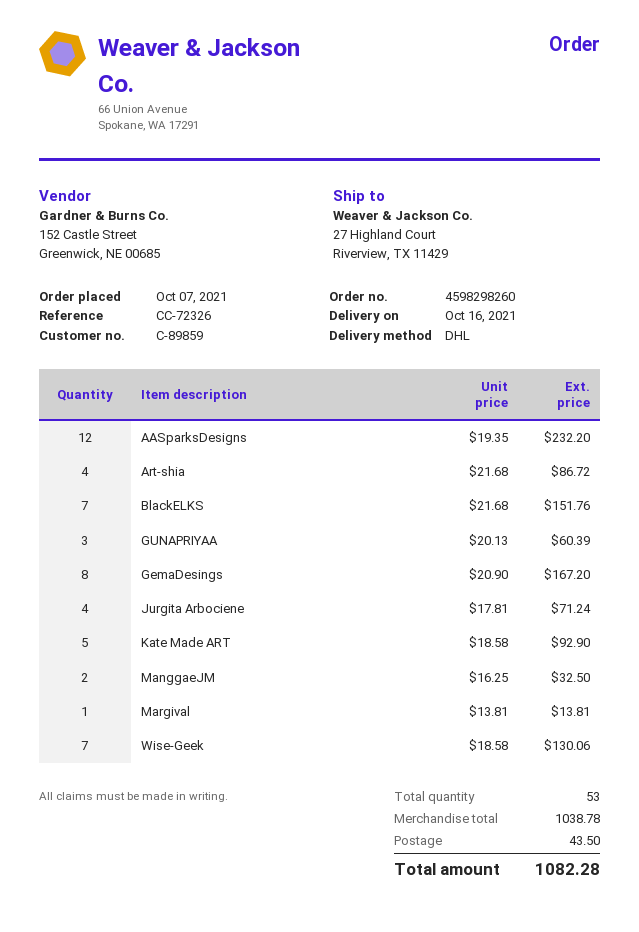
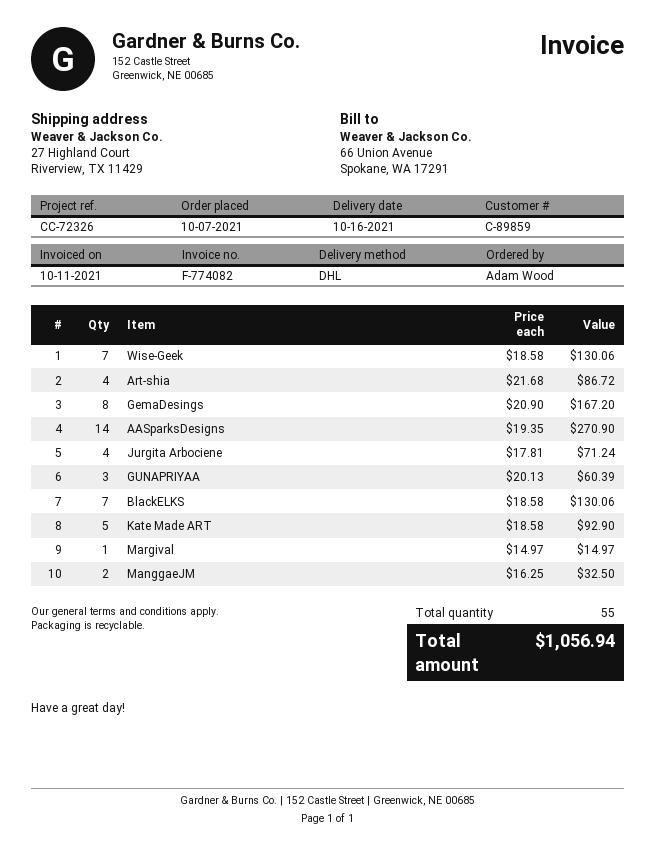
AASparksDesigns: 12 x 19.35 = 232.20 -> 14 x 19.35 = 270.90
BlackELKS: 7 x 21.68 = 151.76 -> 7 x 18.58 = 130.06
Margival: 1 x 13.81 = 13.81 -> 1 x 14.97 = 14.97
total quantity: 53 -> 55
shipping: 43.50 -> none
total: 1082.28 -> 1056.94

